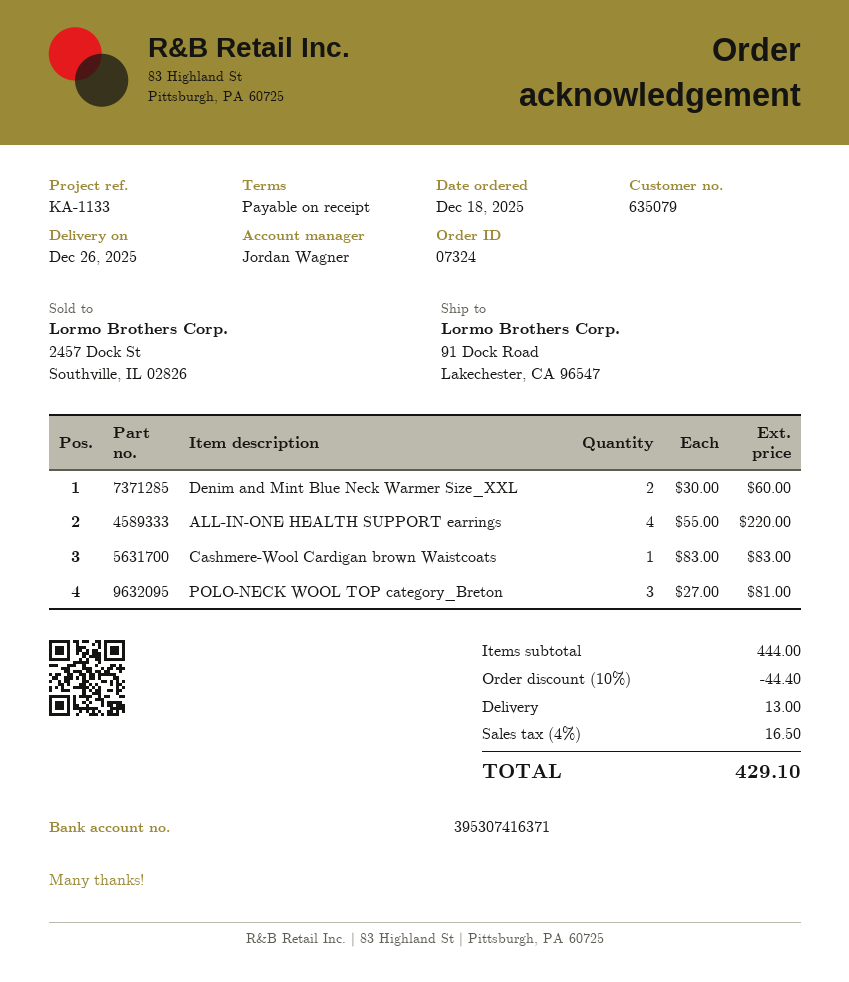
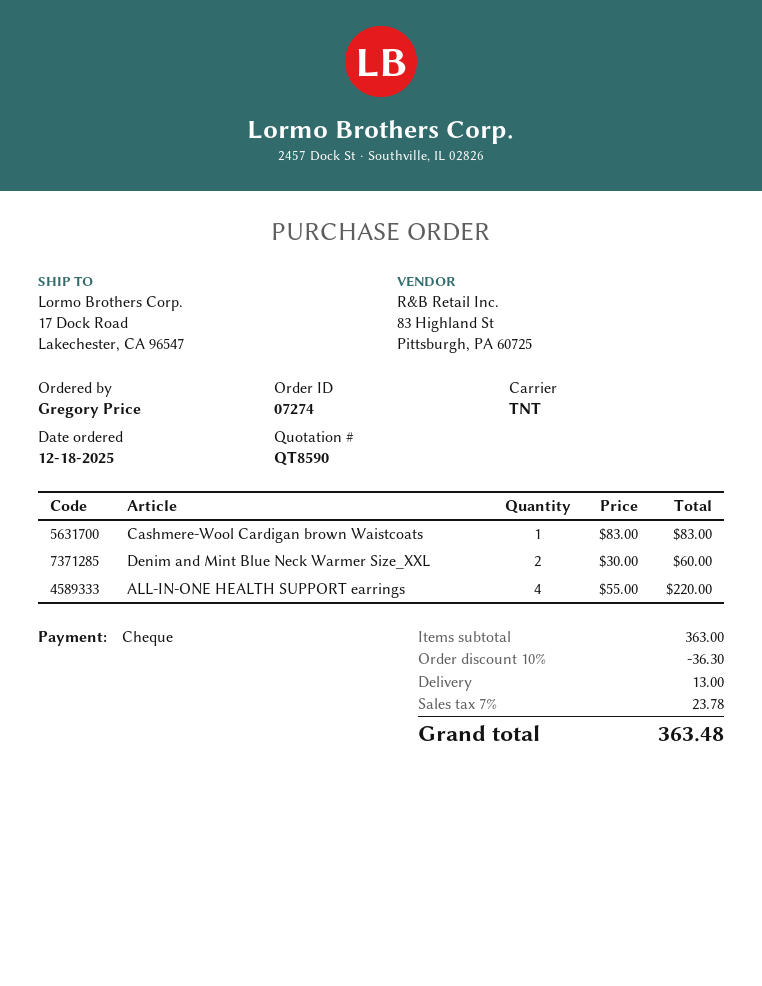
order number: 07324 -> 07274
ship to: 91 Dock Road, Lakechester, CA 96547 -> 17 Dock Road, Lakechester, CA 96547
POLO-NECK WOOL TOP category_Breton: 3 x 27.00 = 81.00 -> none
subtotal: 444.00 -> 363.00
discount: 10% = 44.40 -> 10% = 36.30
tax: 4% = 16.50 -> 7% = 23.78
total: 429.10 -> 363.48

